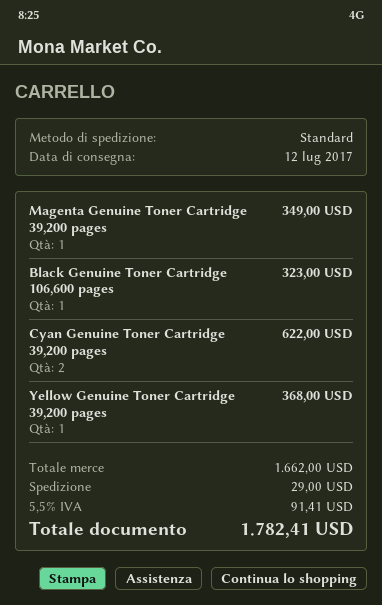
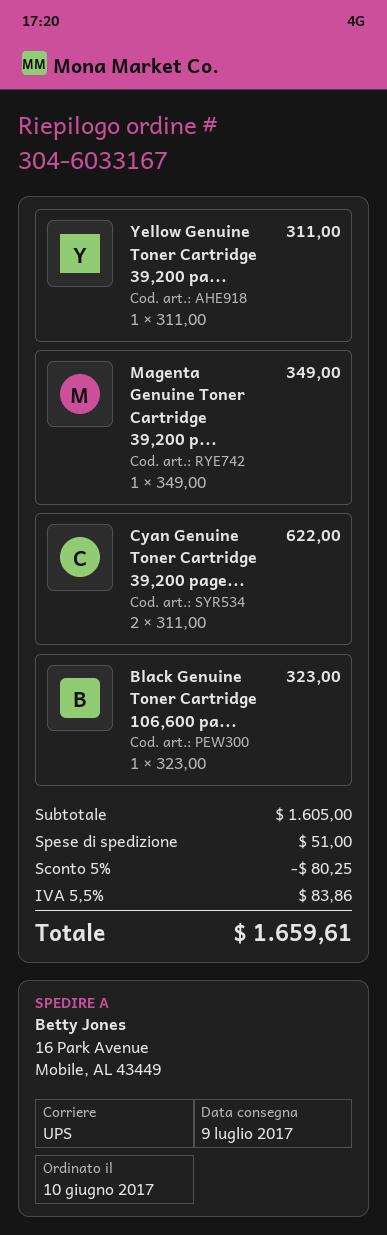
delivery date: 2017-07-12 -> 2017-07-09
shipping method: standard -> UPS
Yellow Genuine Toner Cartridge 39,200 pages: 1 for 368.00 -> 1 for 311.00
subtotal: 1662.00 -> 1605.00
discount: none -> 5% = 80.25
shipping: 29.00 -> 51.00
tax: 5.5% = 91.41 -> 5.5% = 83.86
total: 1782.41 -> 1659.61

